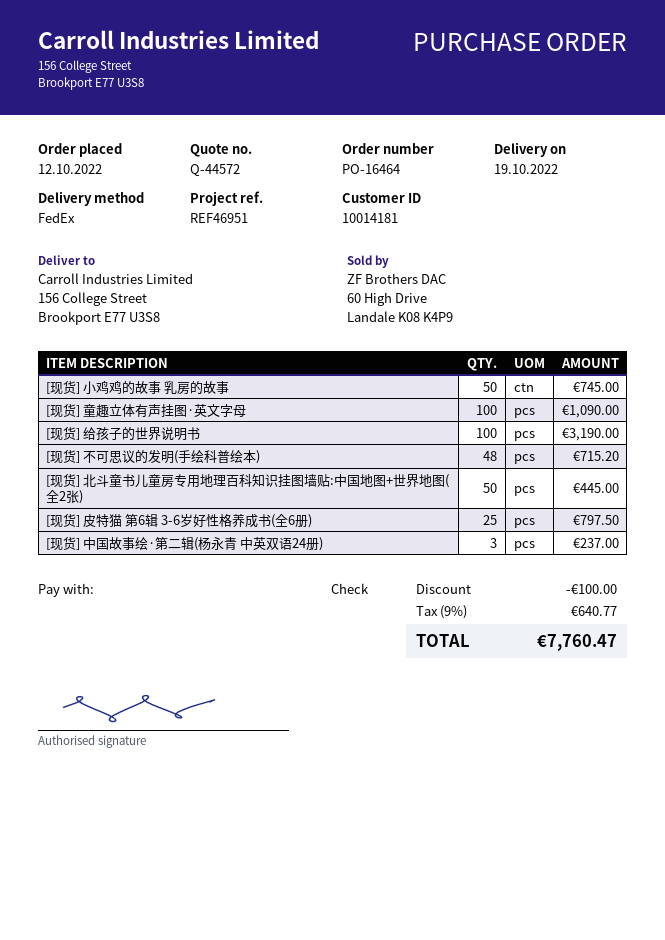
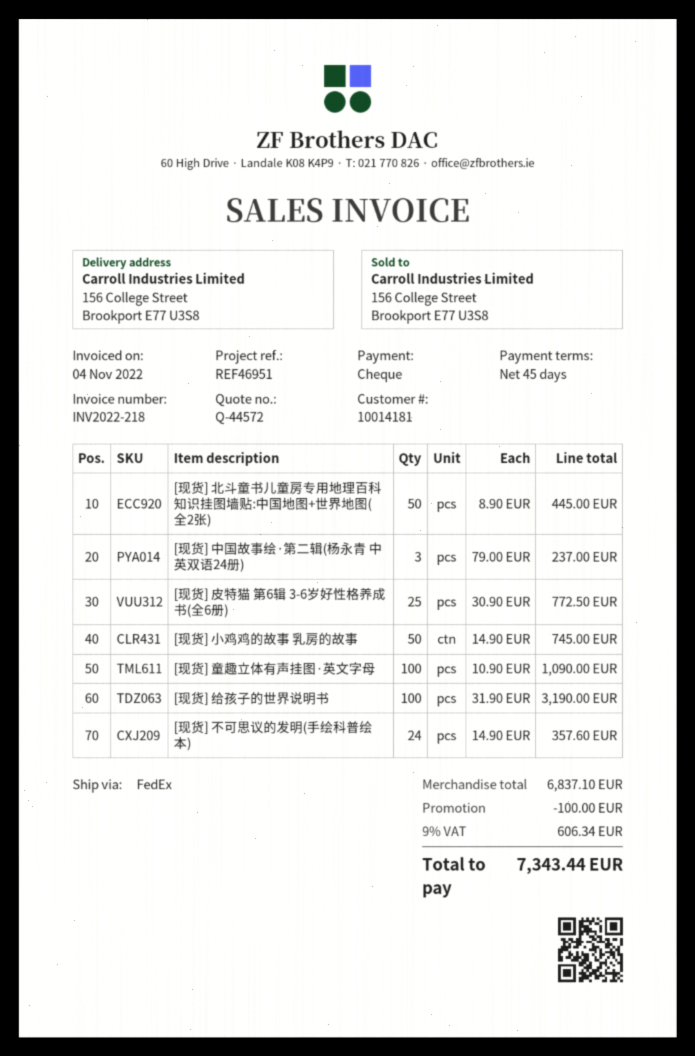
[现货] 不可思议的发明(手绘科普绘本): 48 for 715.20 -> 24 for 357.60
[现货] 皮特猫 第6辑 3-6岁好性格养成书(全6册): 25 for 797.50 -> 25 for 772.50
tax: 9% = 640.77 -> 9% = 606.34
total: 7760.47 -> 7343.44

